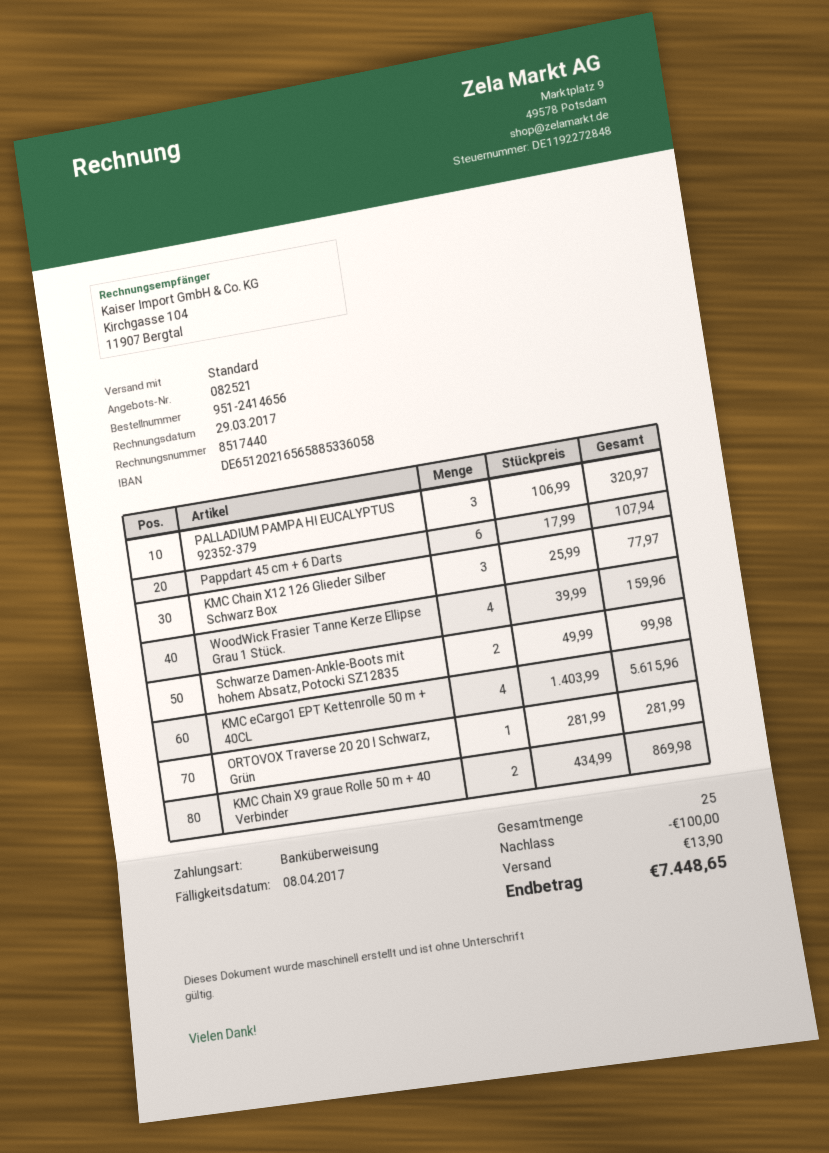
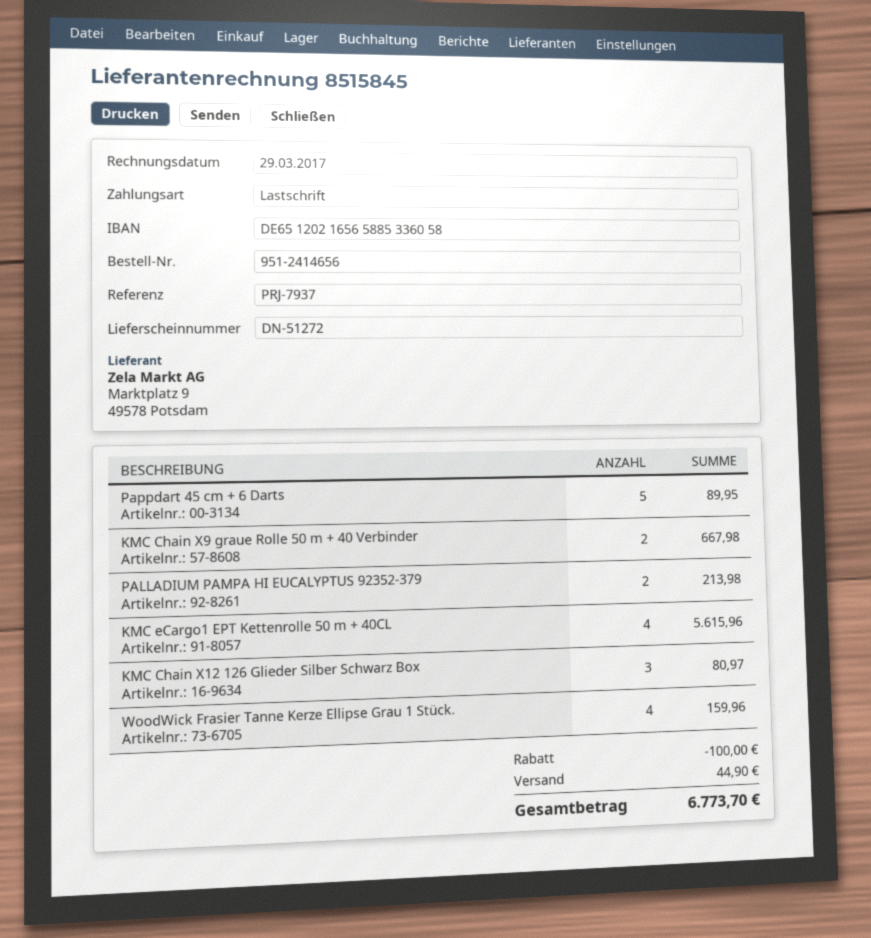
invoice number: 8517440 -> 8515845
payment method: bank transfer -> direct debit
PALLADIUM PAMPA HI EUCALYPTUS 92352-379: 3 for 320.97 -> 2 for 213.98
Pappdart 45 cm + 6 Darts: 6 for 107.94 -> 5 for 89.95
KMC Chain X12 126 Glieder Silber Schwarz Box: 3 for 77.97 -> 3 for 80.97
Schwarze Damen-Ankle-Boots mit hohem Absatz, Potocki SZ12835: 2 for 99.98 -> none
ORTOVOX Traverse 20 20 l Schwarz, Grün: 1 for 281.99 -> none
KMC Chain X9 graue Rolle 50 m + 40 Verbinder: 2 for 869.98 -> 2 for 667.98
shipping: 13.90 -> 44.90
total: 7448.65 -> 6773.70

